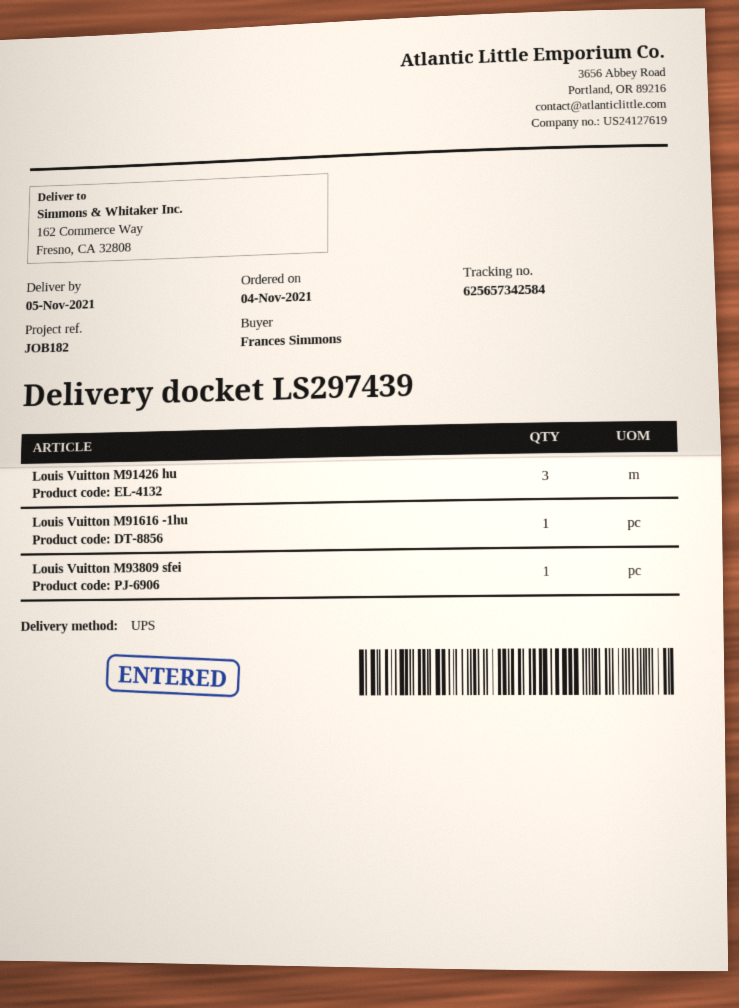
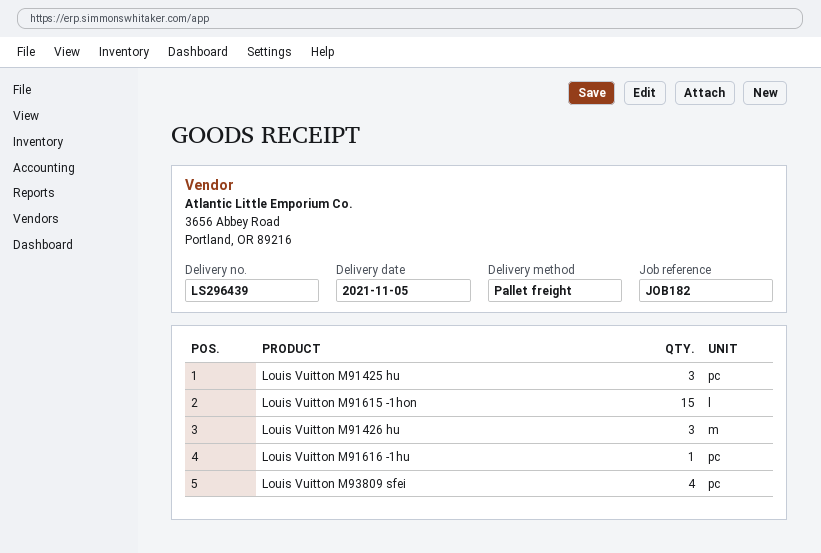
delivery note number: LS297439 -> LS296439
shipping method: UPS -> pallet freight
Louis Vuitton M93809 sfei: 1 -> 4
Louis Vuitton M91425 hu: none -> 3
Louis Vuitton M91615 -1hon: none -> 15

